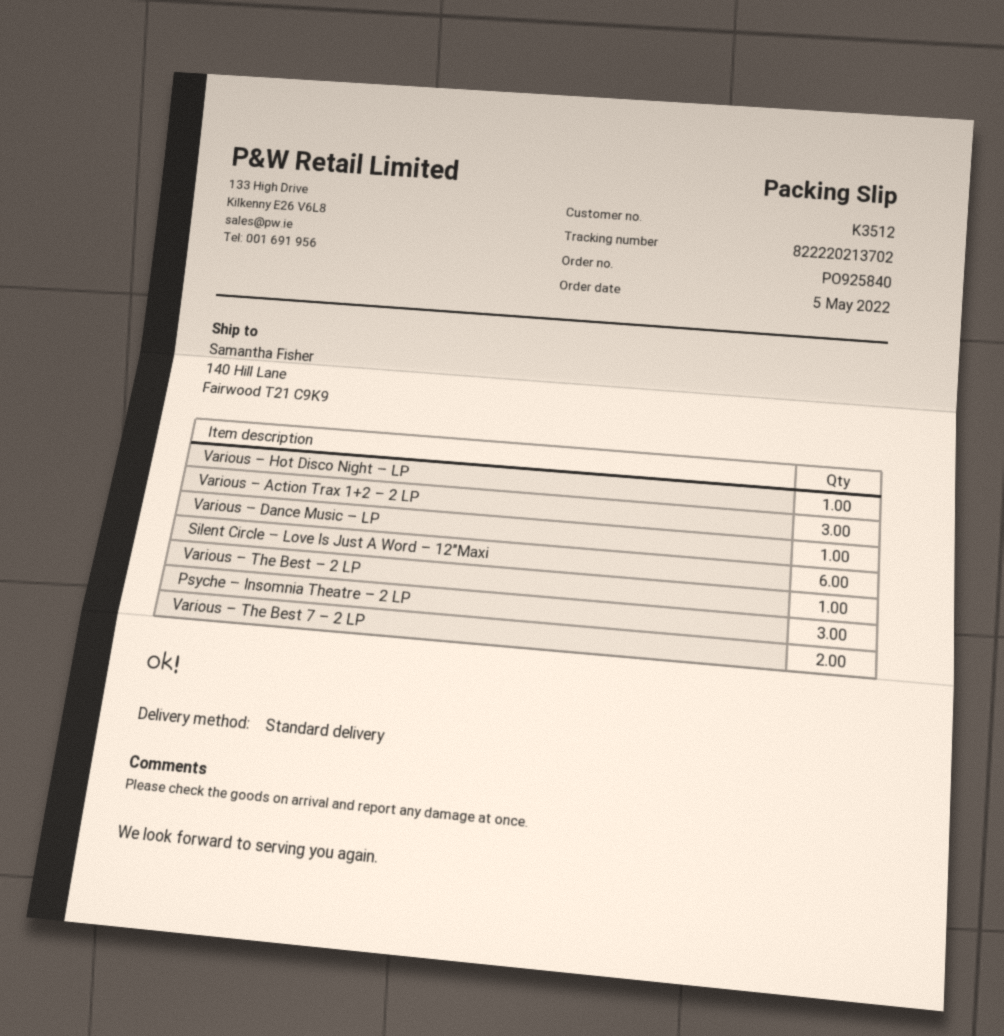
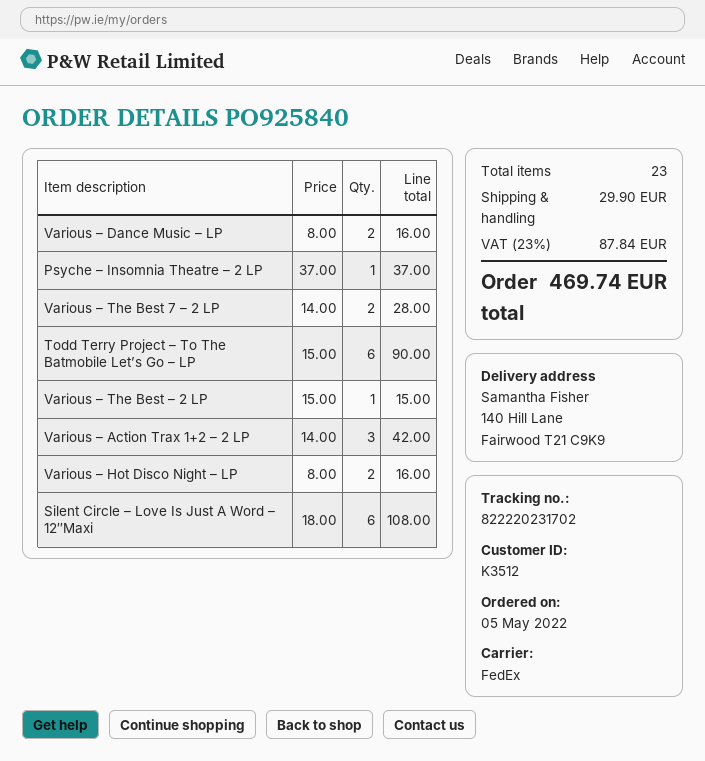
shipping method: standard -> FedEx
tracking number: 822220213702 -> 822220231702
Various – Hot Disco Night – LP: 1 -> 2
Various – Dance Music – LP: 1 -> 2
Psyche – Insomnia Theatre – 2 LP: 3 -> 1
Todd Terry Project – To The Batmobile Let’s Go – LP: none -> 6

